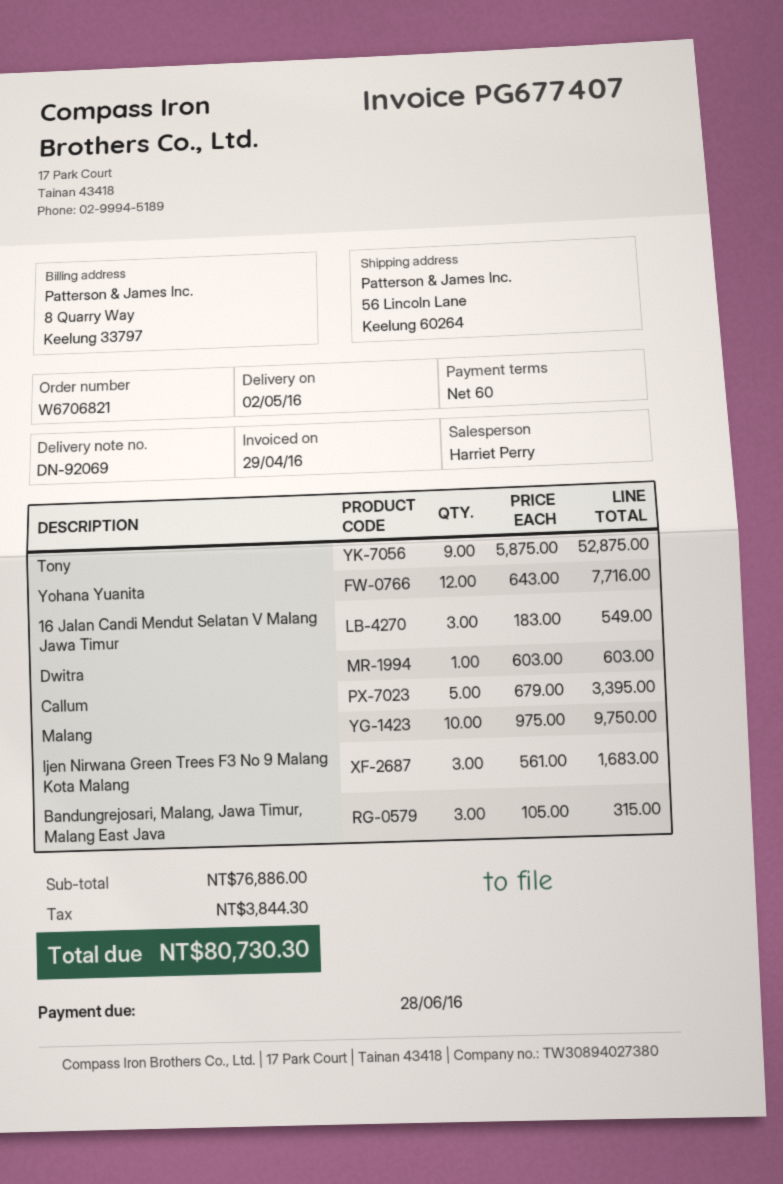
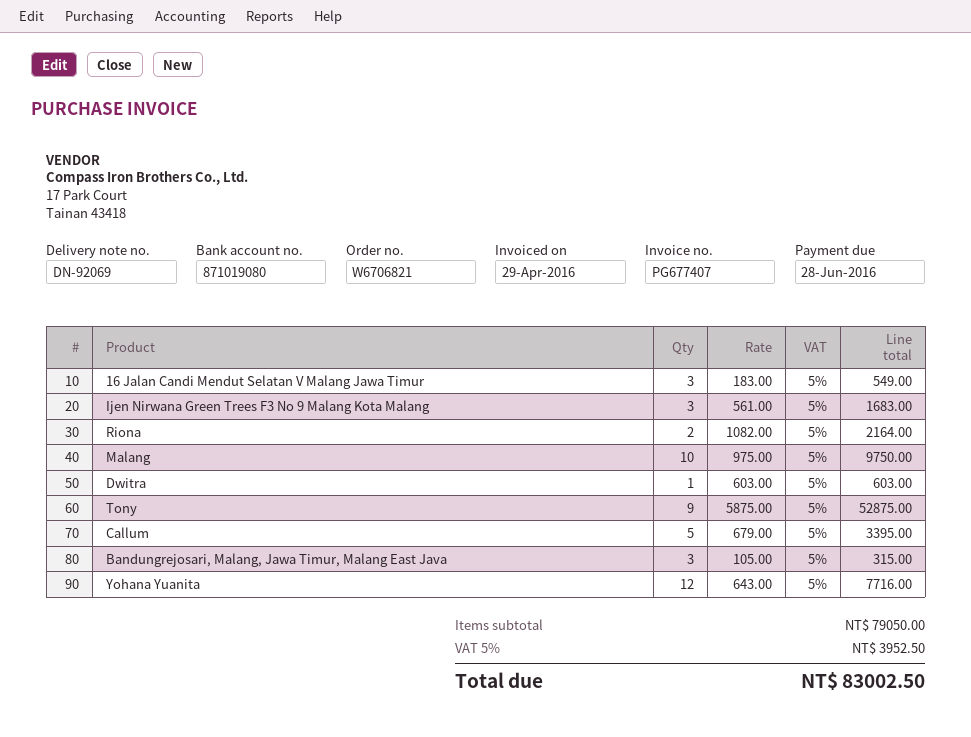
Riona: none -> 2 x 1082.00 = 2164.00
subtotal: 76886.00 -> 79050.00
tax: 3844.30 -> 3952.50
total: 80730.30 -> 83002.50

